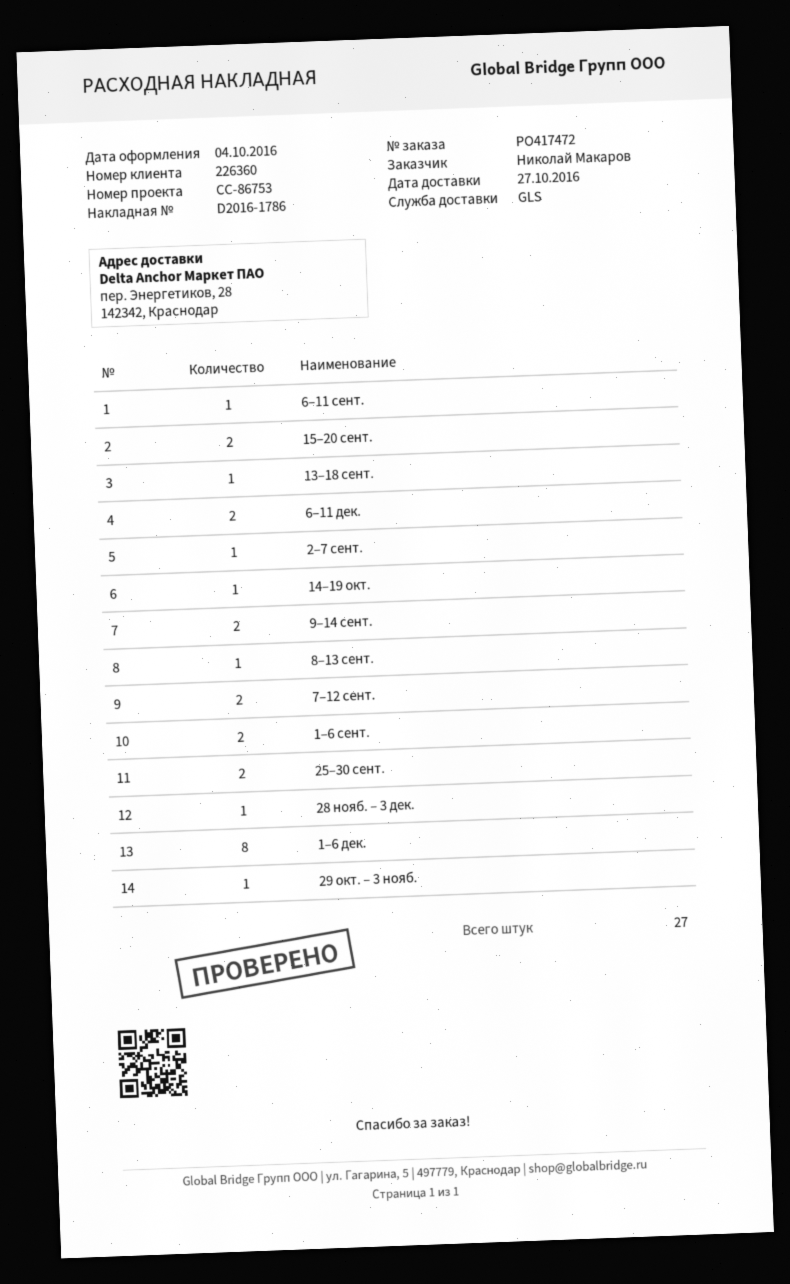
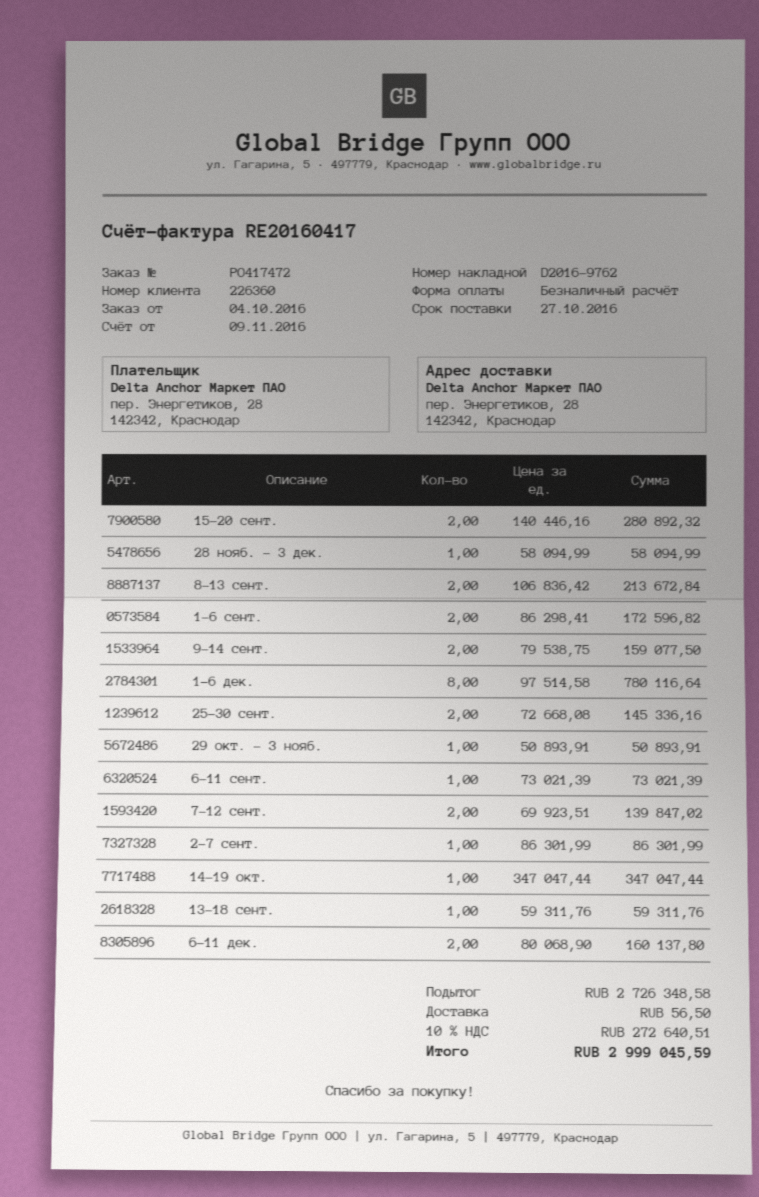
delivery note number: D2016-1786 -> D2016-9762
8–13 сент.: 1 -> 2

